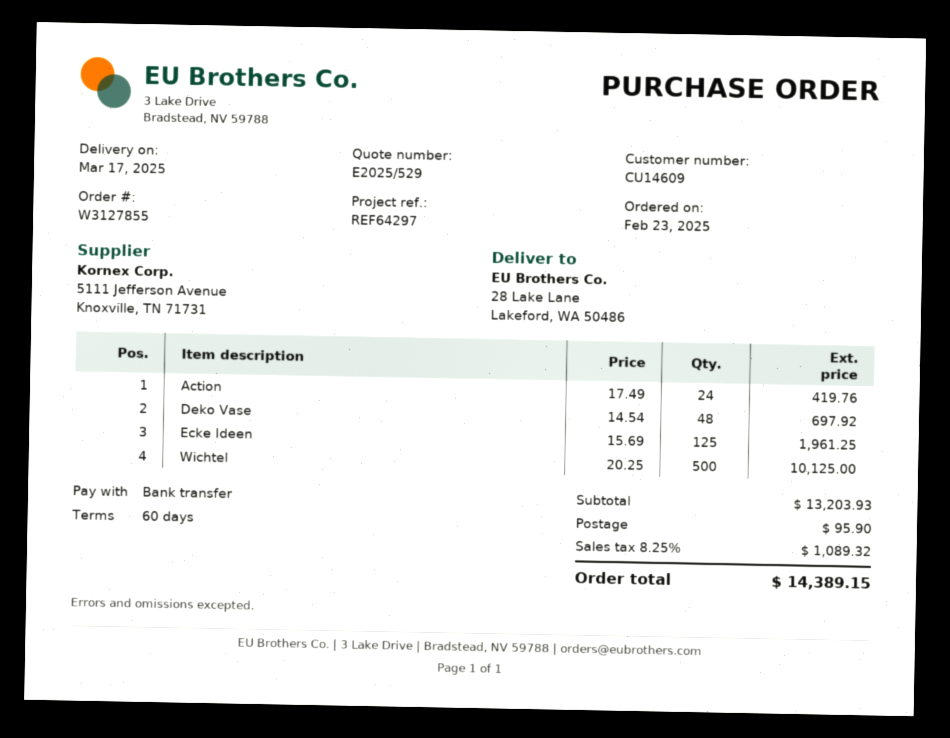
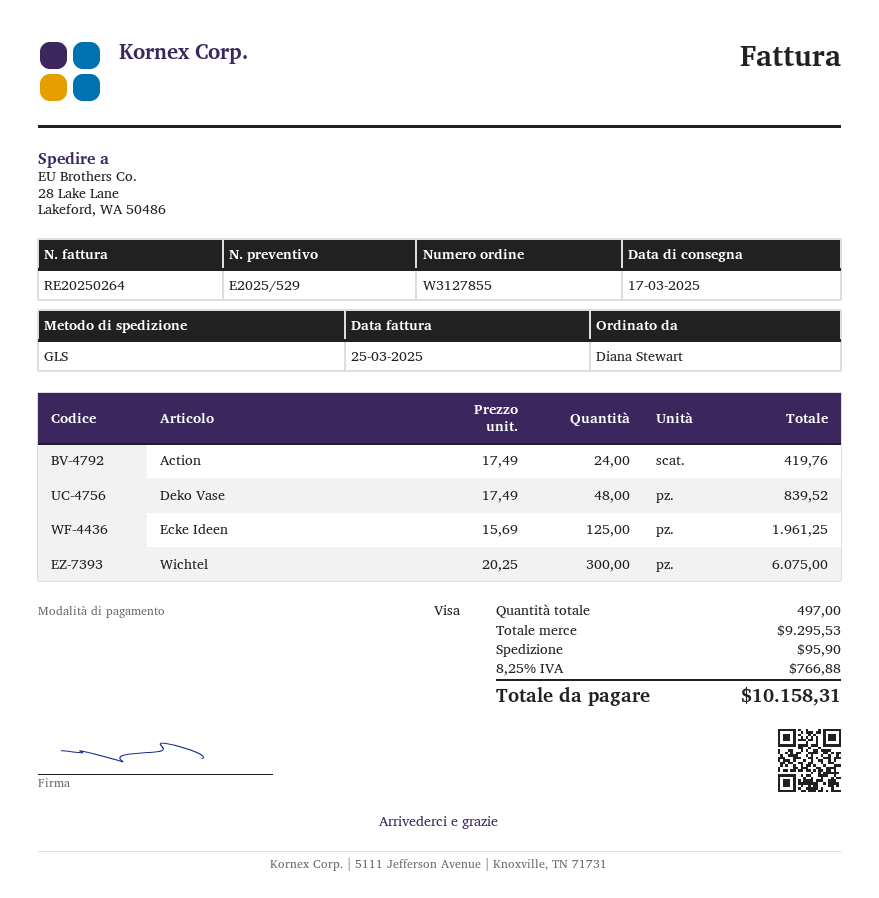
payment method: bank transfer -> Visa
Deko Vase: 48 x 14.54 = 697.92 -> 48 x 17.49 = 839.52
Wichtel: 500 x 20.25 = 10125.00 -> 300 x 20.25 = 6075.00
subtotal: 13203.93 -> 9295.53
tax: 8.25% = 1089.32 -> 8.25% = 766.88
total: 14389.15 -> 10158.31

